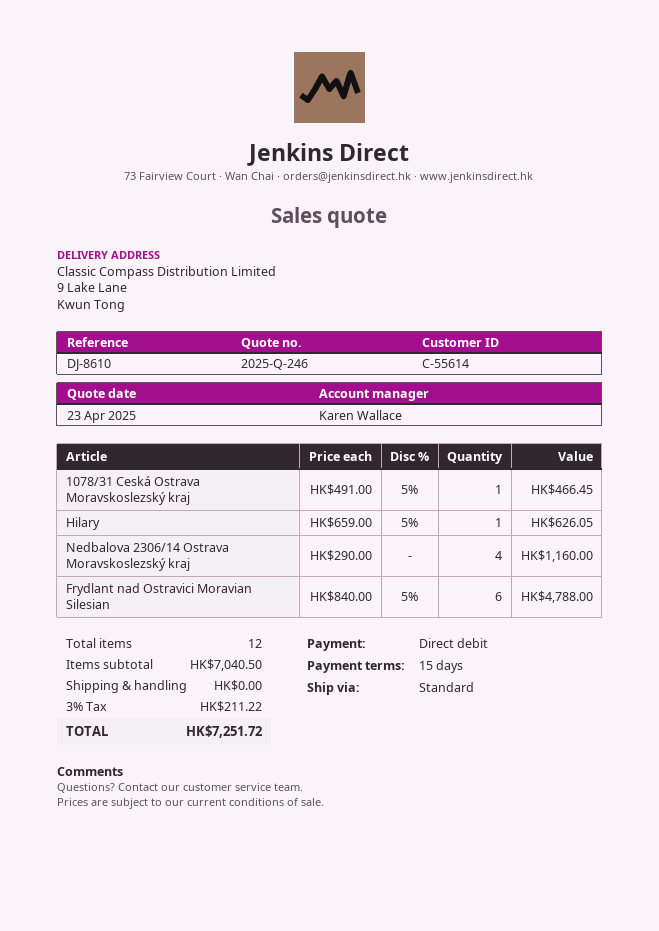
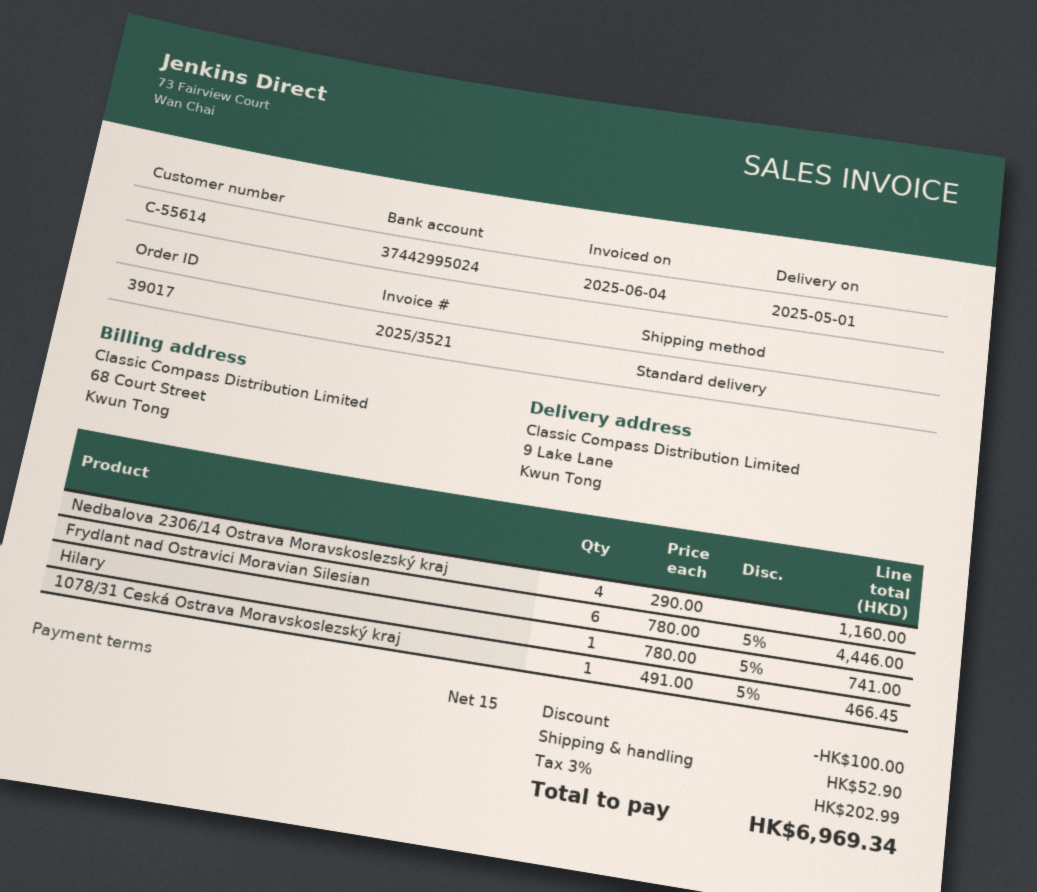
Hilary: 1 x 659.00 - 5% = 626.05 -> 1 x 780.00 - 5% = 741.00
Frydlant nad Ostravici Moravian Silesian: 6 x 840.00 - 5% = 4788.00 -> 6 x 780.00 - 5% = 4446.00
discount: none -> 100.00
shipping: 0.00 -> 52.90
tax: 3% = 211.22 -> 3% = 202.99
total: 7251.72 -> 6969.34

